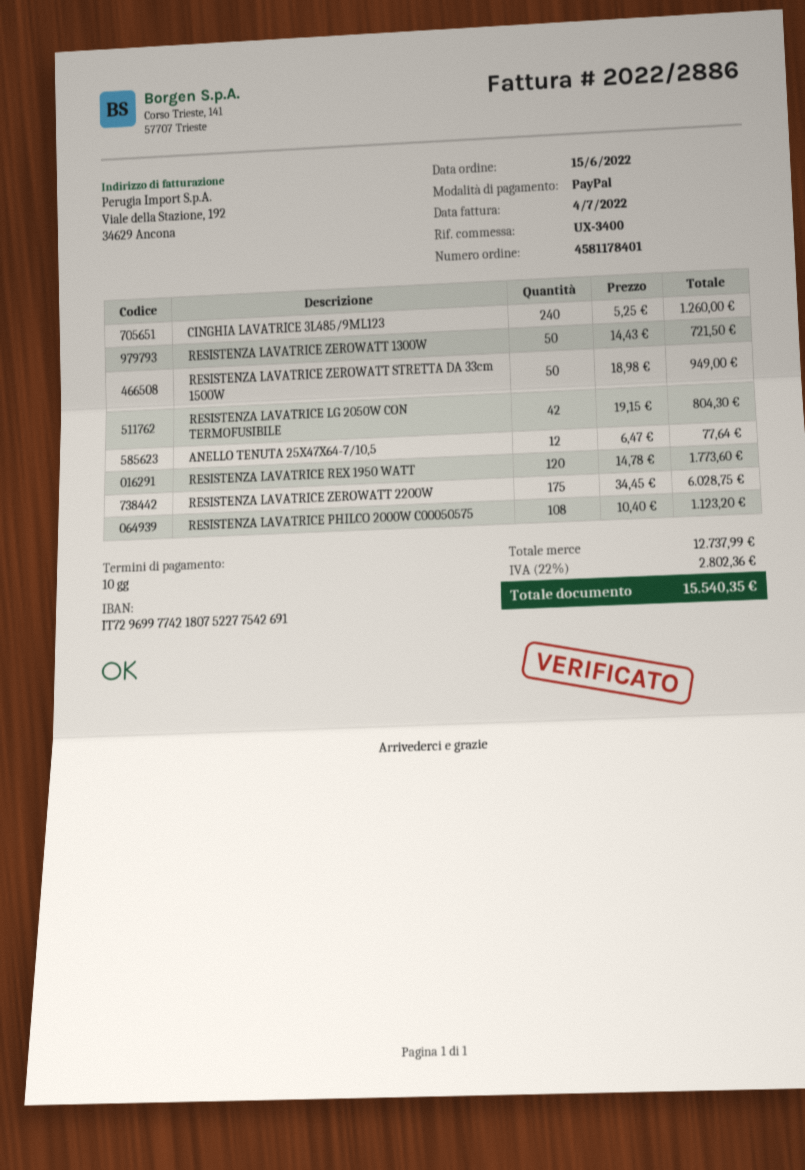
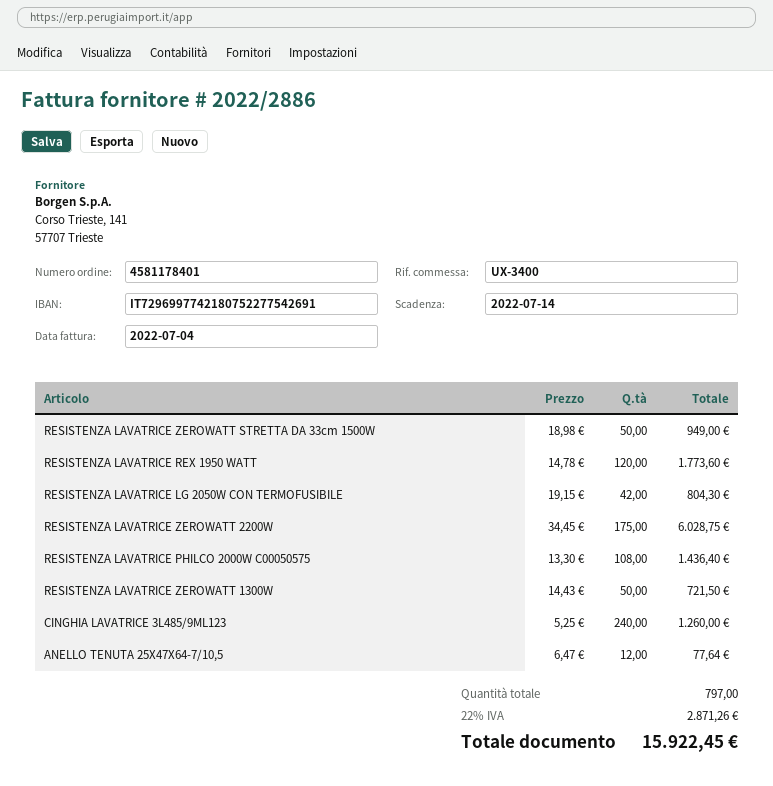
RESISTENZA LAVATRICE PHILCO 2000W C00050575: 108 x 10.40 = 1123.20 -> 108 x 13.30 = 1436.40
tax: 22% = 2802.36 -> 22% = 2871.26
total: 15540.35 -> 15922.45

